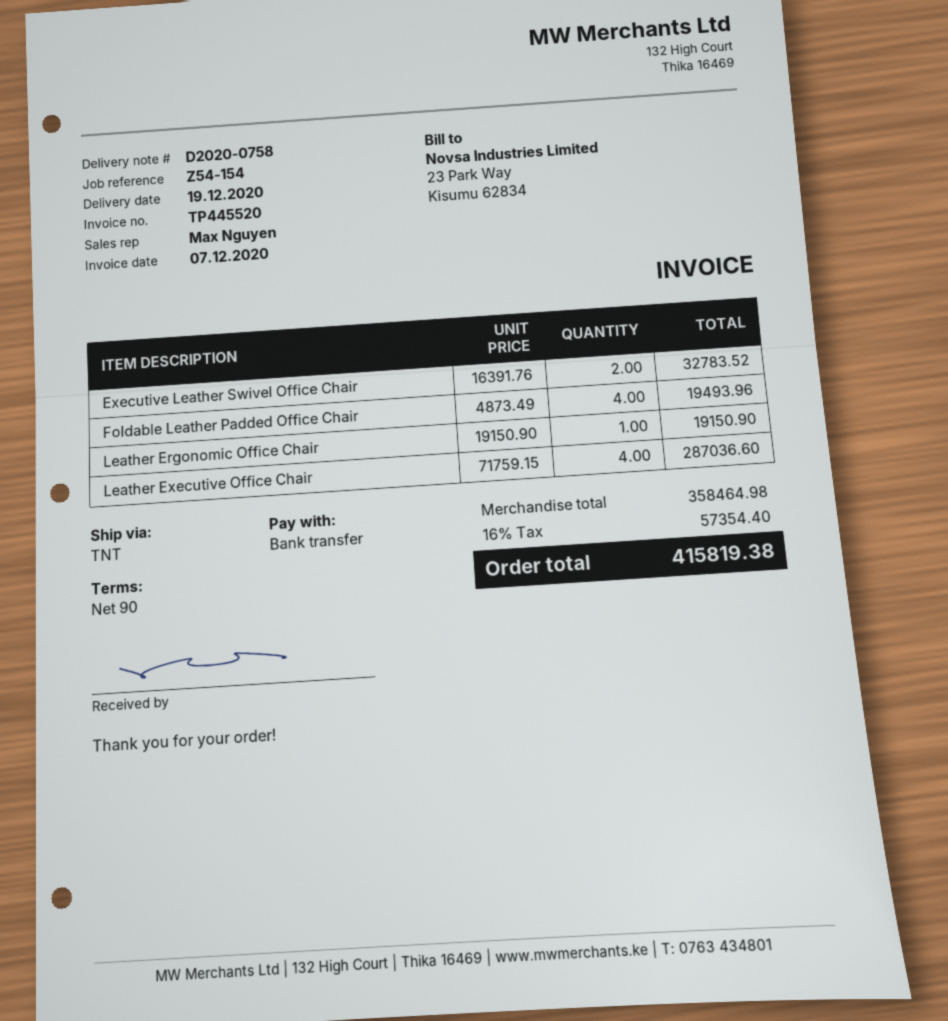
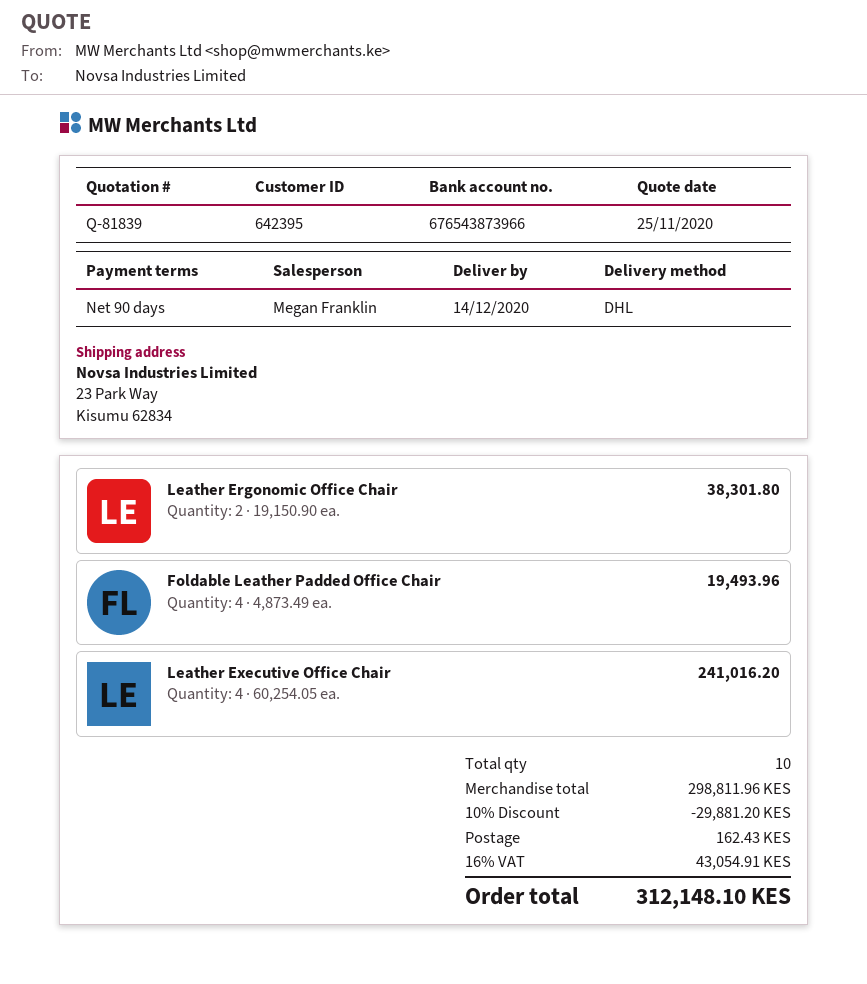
delivery date: 2020-12-19 -> 2020-12-14
sales rep: Max Nguyen -> Megan Franklin
shipping method: TNT -> DHL
Executive Leather Swivel Office Chair: 2 x 16391.76 = 32783.52 -> none
Leather Ergonomic Office Chair: 1 x 19150.90 = 19150.90 -> 2 x 19150.90 = 38301.80
Leather Executive Office Chair: 4 x 71759.15 = 287036.60 -> 4 x 60254.05 = 241016.20
subtotal: 358464.98 -> 298811.96
discount: none -> 10% = 29881.20
shipping: none -> 162.43
tax: 16% = 57354.40 -> 16% = 43054.91
total: 415819.38 -> 312148.10

